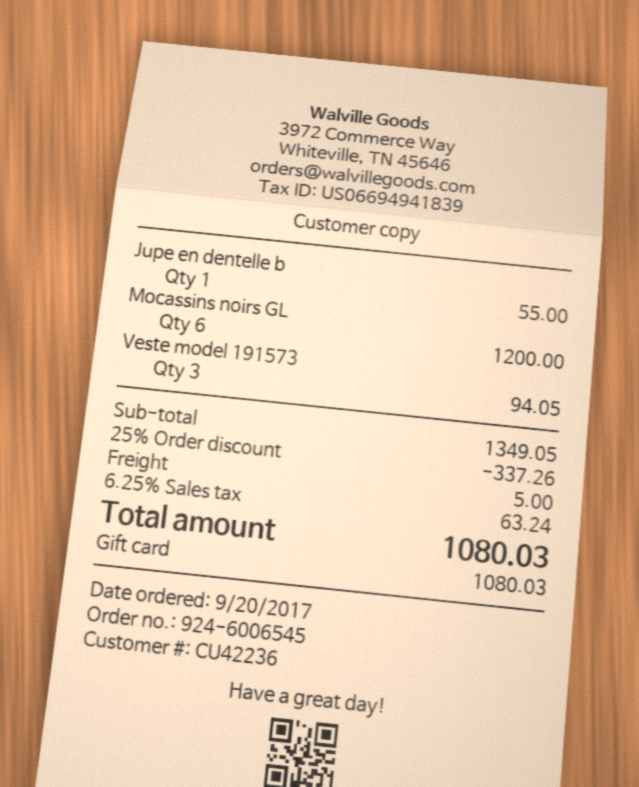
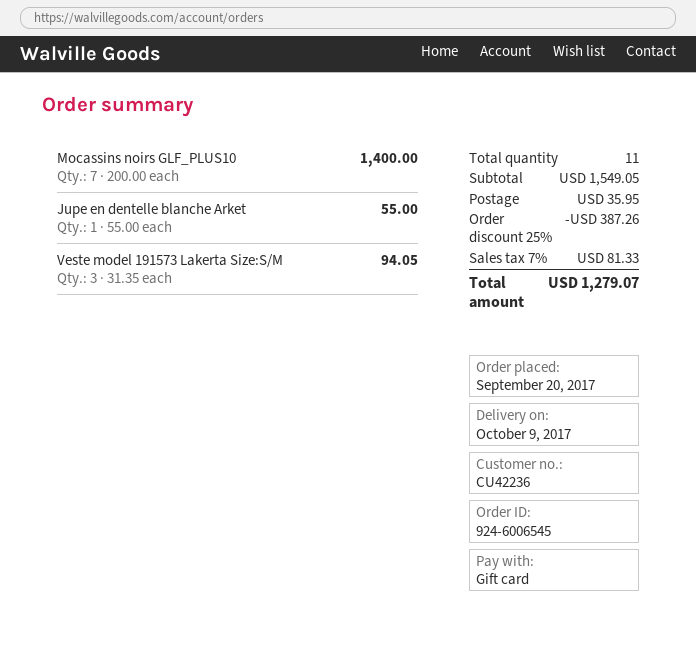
Mocassins noirs GL: 6 for 1200.00 -> 7 for 1400.00
subtotal: 1349.05 -> 1549.05
discount: 25% = 337.26 -> 25% = 387.26
shipping: 5.00 -> 35.95
tax: 6.25% = 63.24 -> 7% = 81.33
total: 1080.03 -> 1279.07

